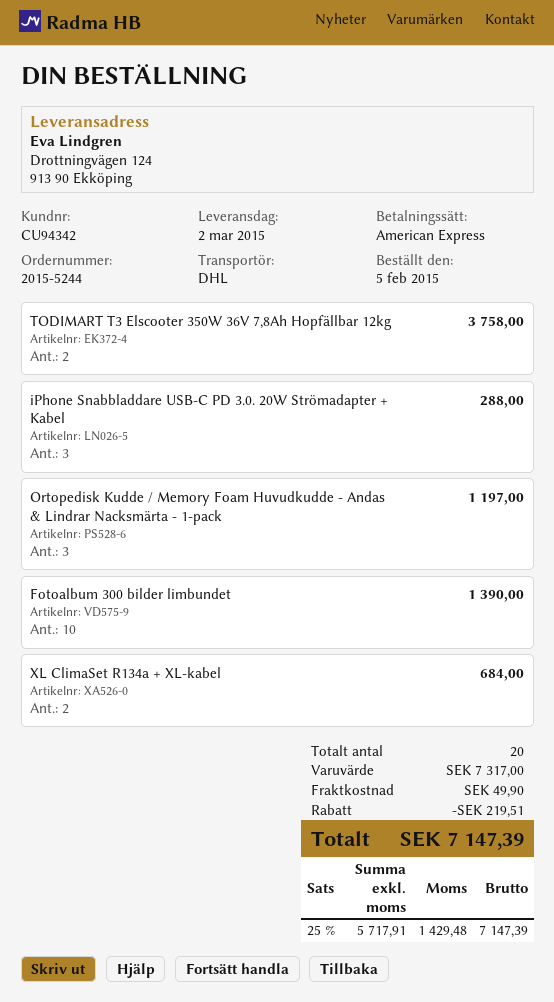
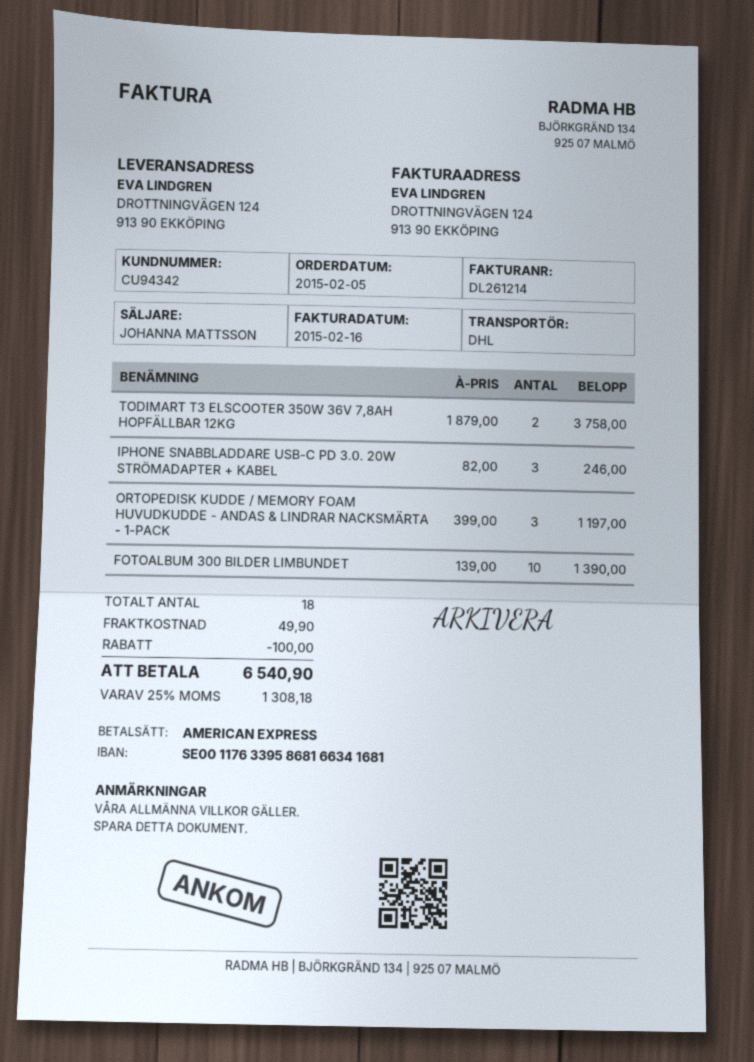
iPhone Snabbladdare USB-C PD 3.0. 20W Strömadapter + Kabel: 3 for 288.00 -> 3 for 246.00
XL ClimaSet R134a + XL-kabel: 2 for 684.00 -> none
total quantity: 20 -> 18
discount: 219.51 -> 100.00
tax: 25% = 1429.48 -> 25% = 1308.18
total: 7147.39 -> 6540.90

